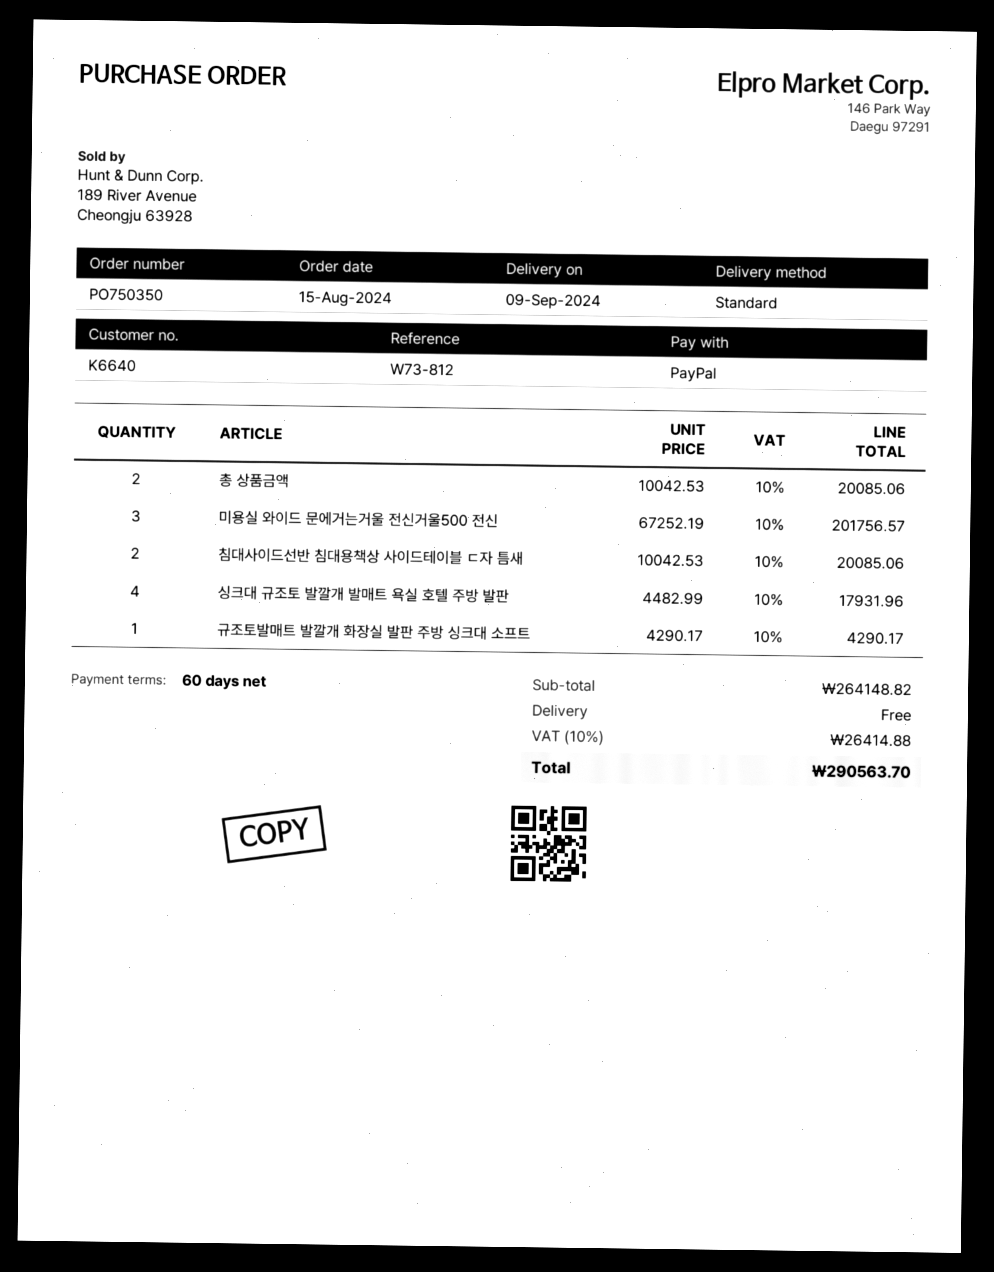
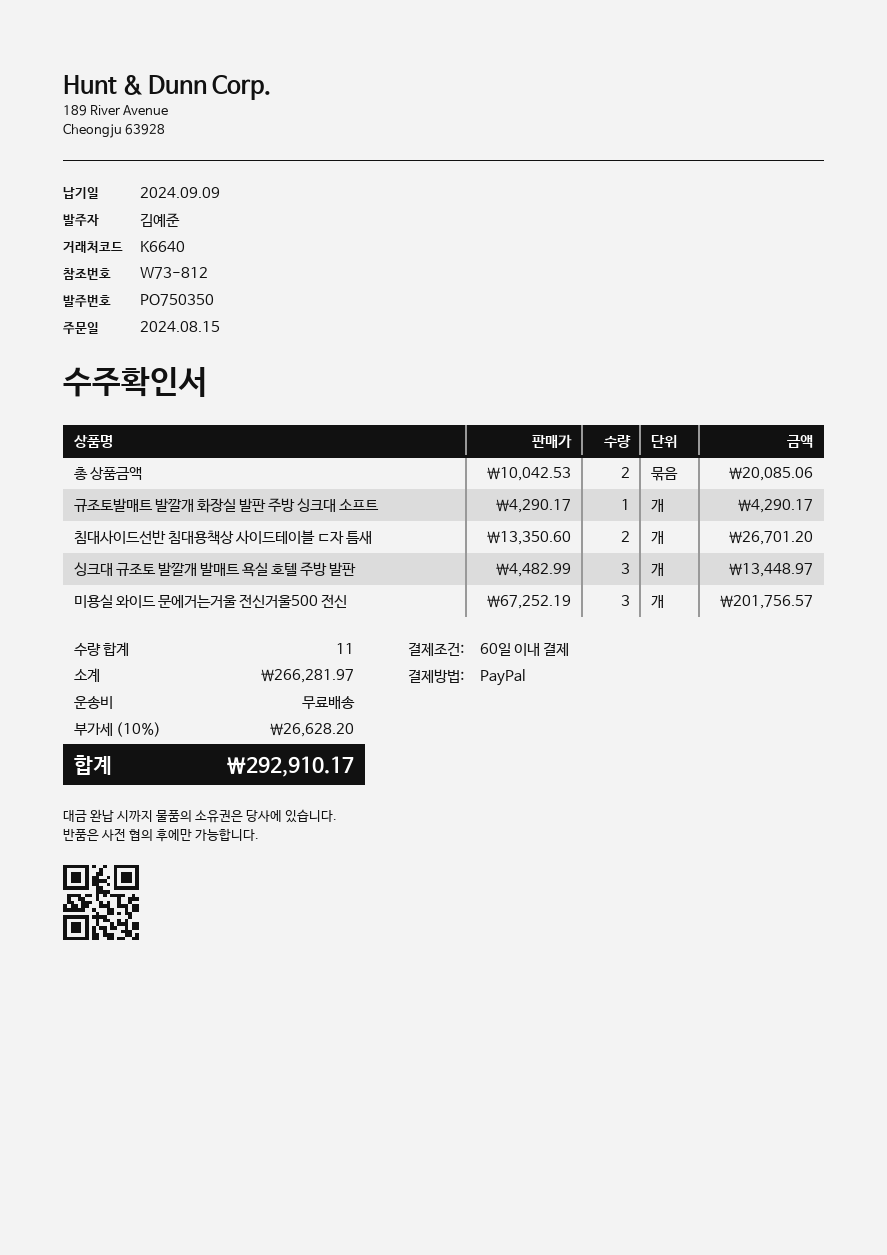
침대사이드선반 침대용책상 사이드테이블 ㄷ자 틈새: 2 x 10042.53 = 20085.06 -> 2 x 13350.60 = 26701.20
싱크대 규조토 발깔개 발매트 욕실 호텔 주방 발판: 4 x 4482.99 = 17931.96 -> 3 x 4482.99 = 13448.97
subtotal: 264148.82 -> 266281.97
tax: 10% = 26414.88 -> 10% = 26628.20
total: 290563.70 -> 292910.17

